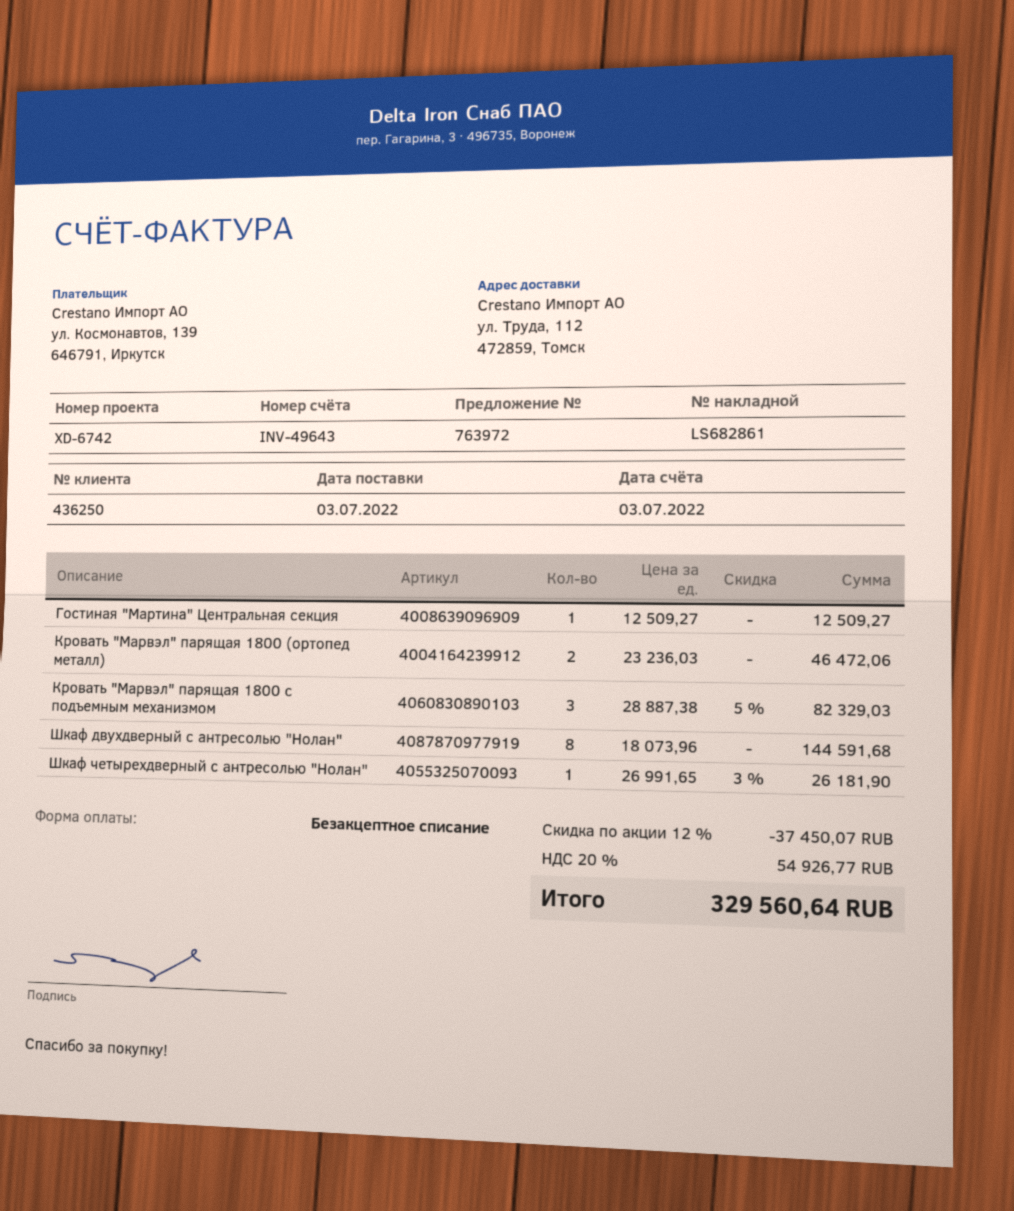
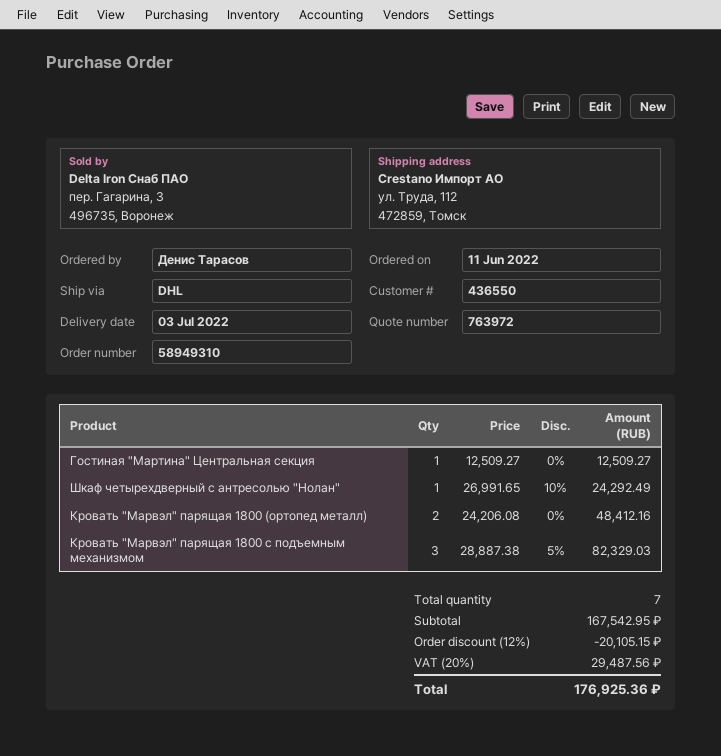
customer number: 436250 -> 436550
Кровать "Марвэл" парящая 1800 (ортопед металл): 2 x 23236.03 = 46472.06 -> 2 x 24206.08 = 48412.16
Шкаф двухдверный с антресолью "Нолан": 8 x 18073.96 = 144591.68 -> none
Шкаф четырехдверный с антресолью "Нолан": 1 x 26991.65 - 3% = 26181.90 -> 1 x 26991.65 - 10% = 24292.49
discount: 12% = 37450.07 -> 12% = 20105.15
tax: 20% = 54926.77 -> 20% = 29487.56
total: 329560.64 -> 176925.36

